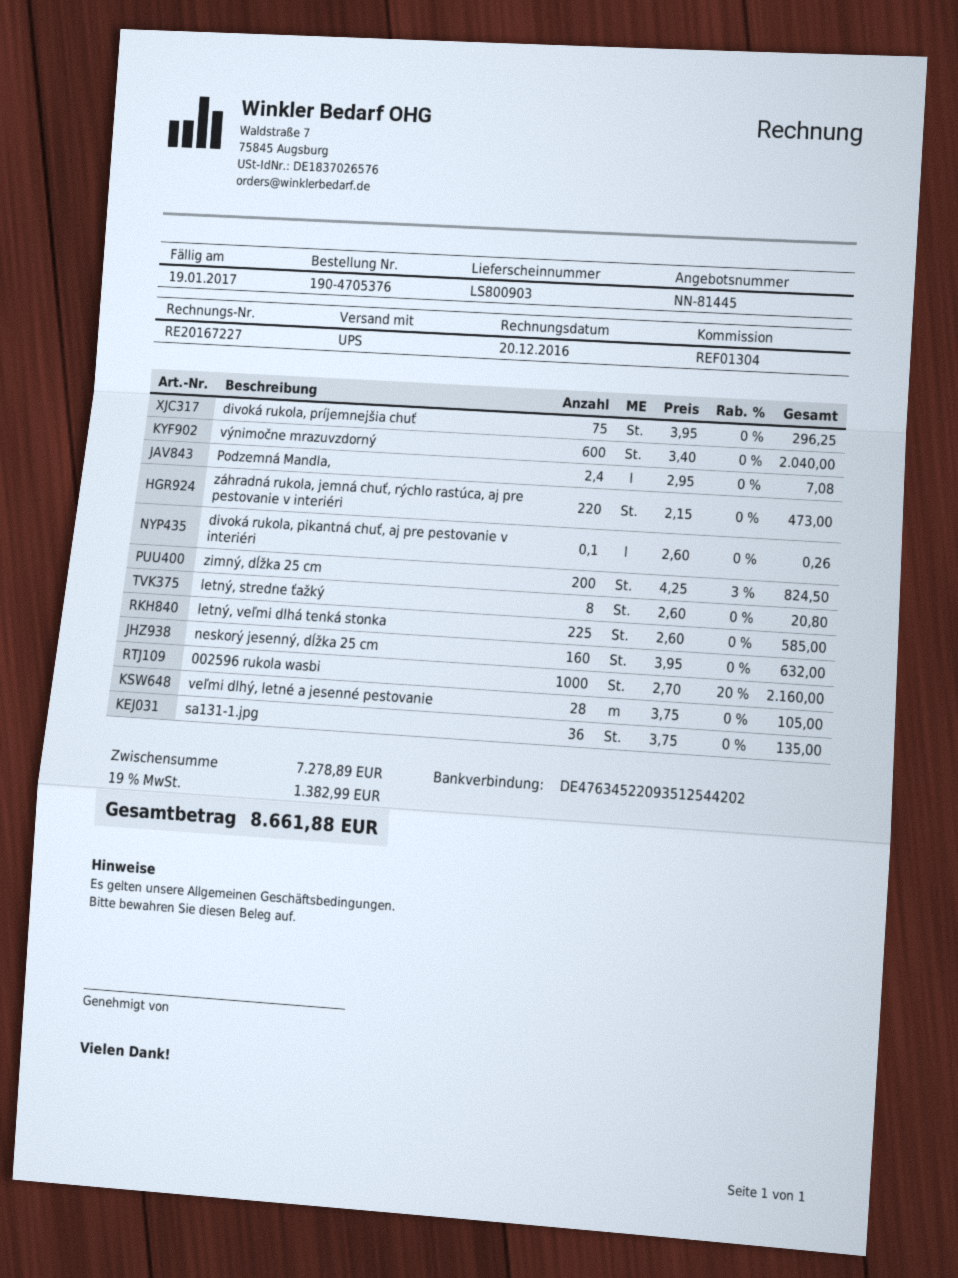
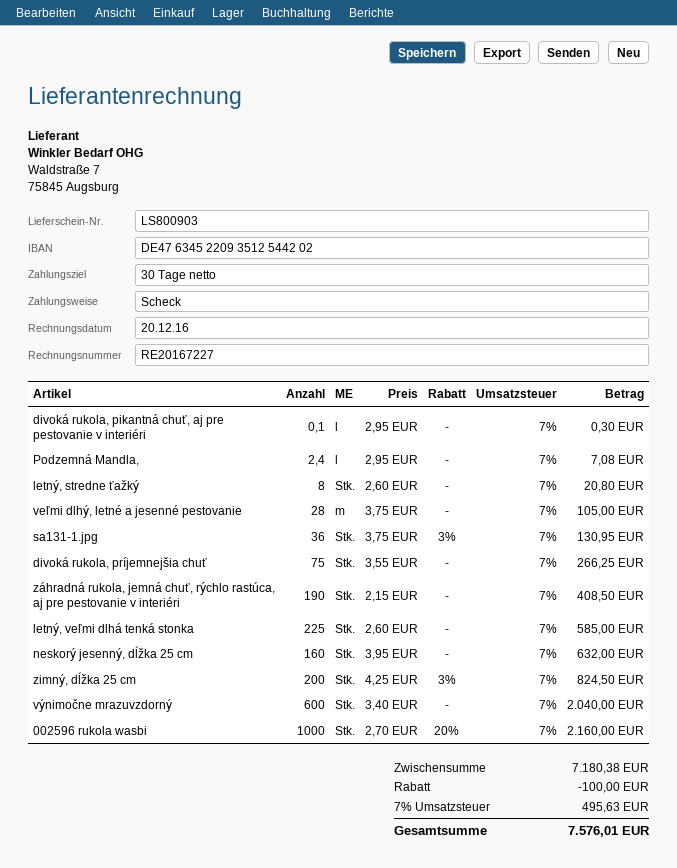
divoká rukola, príjemnejšia chuť: 75 x 3.95 = 296.25 -> 75 x 3.55 = 266.25
záhradná rukola, jemná chuť, rýchlo rastúca, aj pre pestovanie v interiéri: 220 x 2.15 = 473.00 -> 190 x 2.15 = 408.50
divoká rukola, pikantná chuť, aj pre pestovanie v interiéri: 0.1 x 2.60 = 0.26 -> 0.1 x 2.95 = 0.30
sa131-1.jpg: 36 x 3.75 = 135.00 -> 36 x 3.75 - 3% = 130.95
subtotal: 7278.89 -> 7180.38
discount: none -> 100.00
tax: 19% = 1382.99 -> 7% = 495.63
total: 8661.88 -> 7576.01

